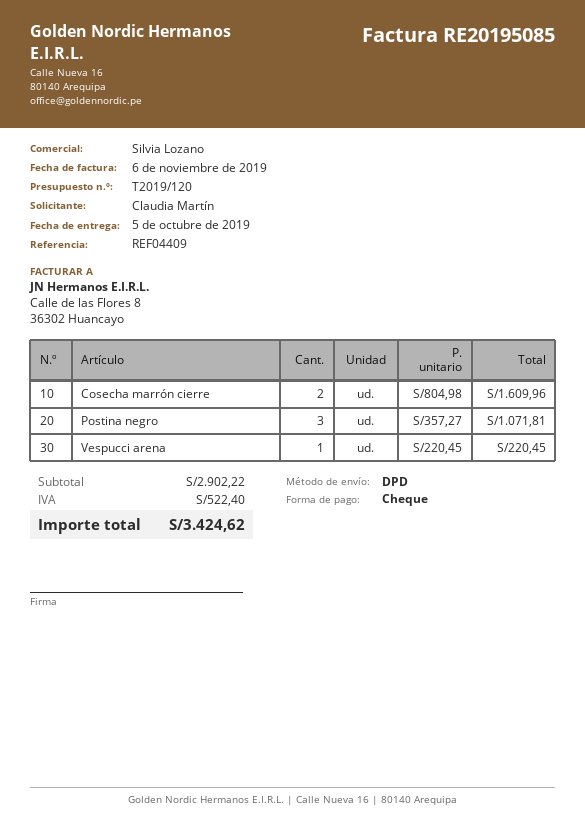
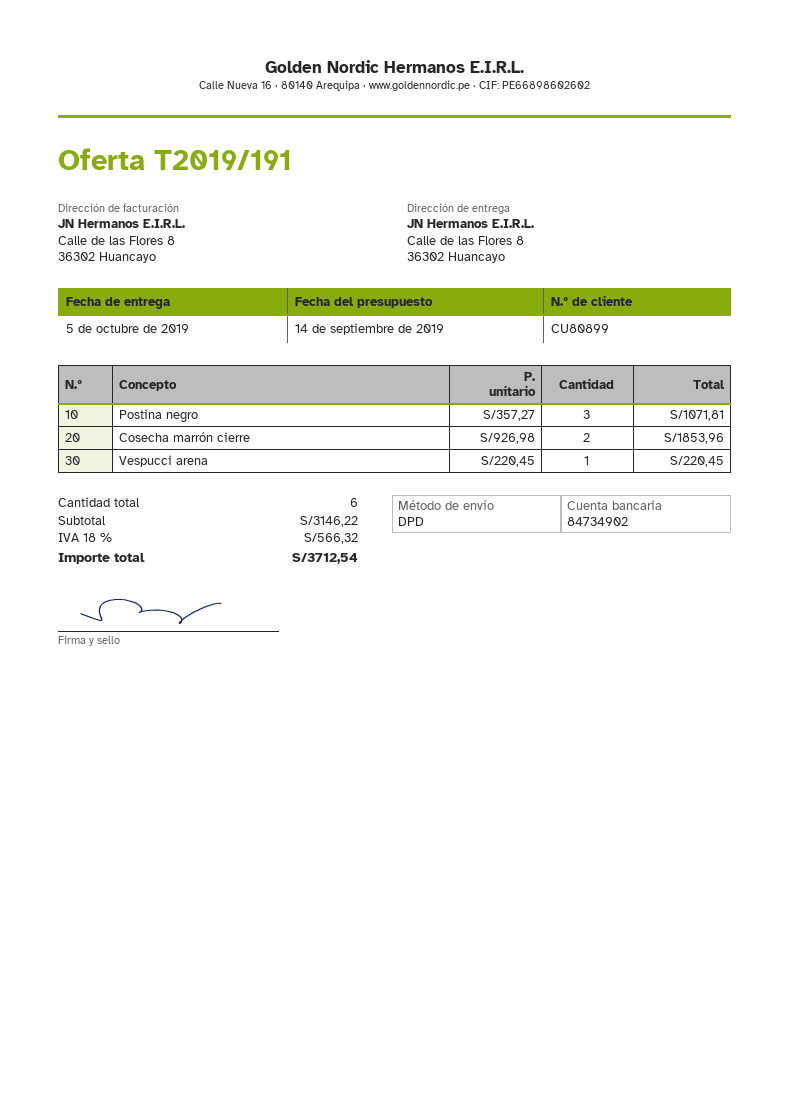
quote number: T2019/120 -> T2019/191
Cosecha marrón cierre: 2 x 804.98 = 1609.96 -> 2 x 926.98 = 1853.96
subtotal: 2902.22 -> 3146.22
tax: 522.40 -> 566.32
total: 3424.62 -> 3712.54

